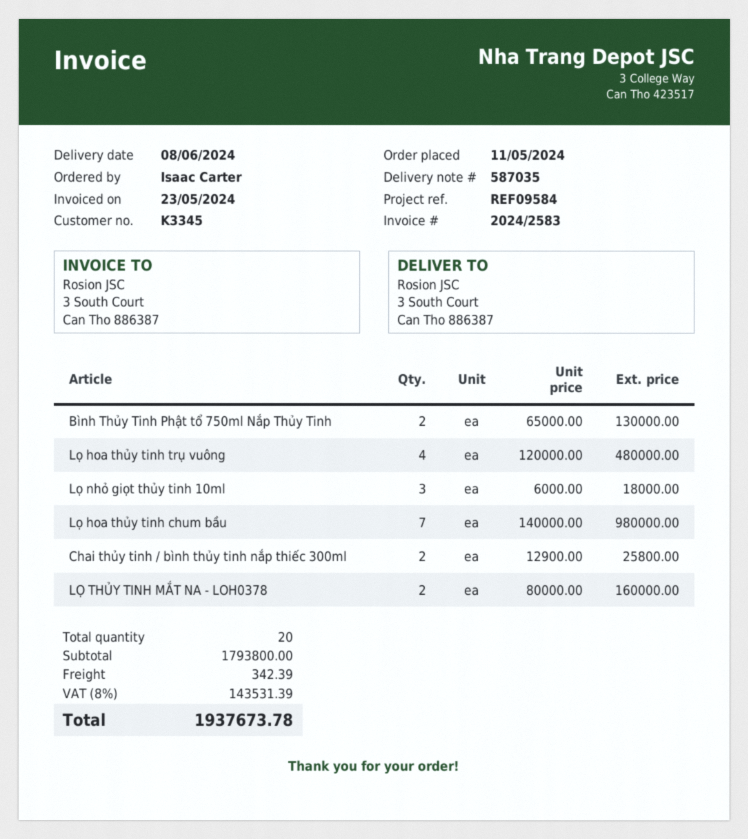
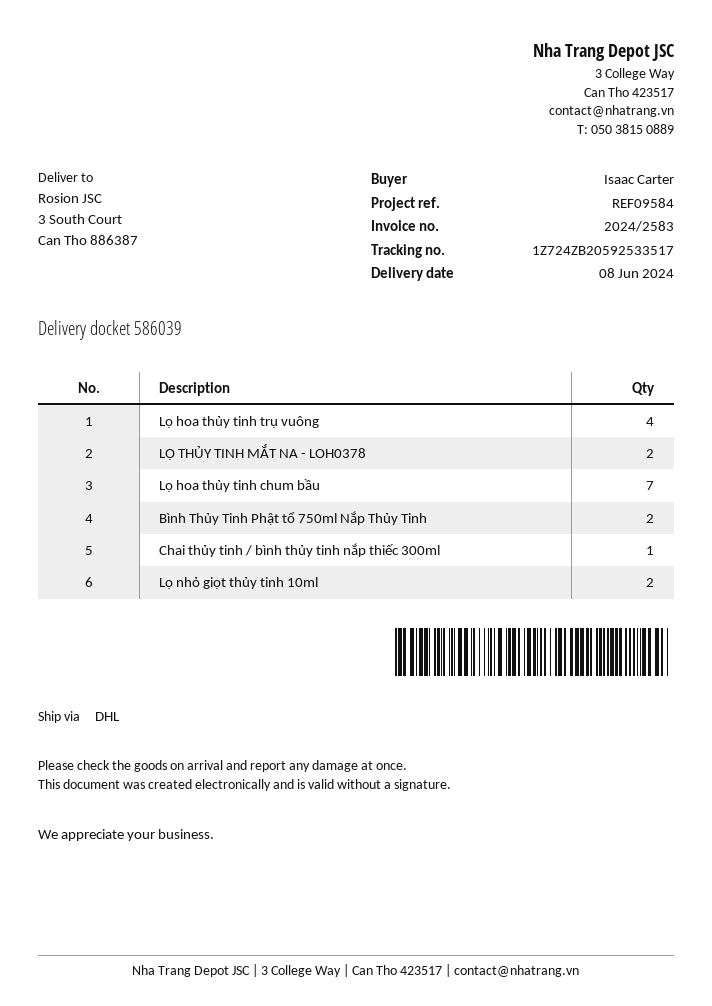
delivery note number: 587035 -> 586039
Lọ nhỏ giọt thủy tinh 10ml: 3 -> 2
Chai thủy tinh / bình thủy tinh nắp thiếc 300ml: 2 -> 1

